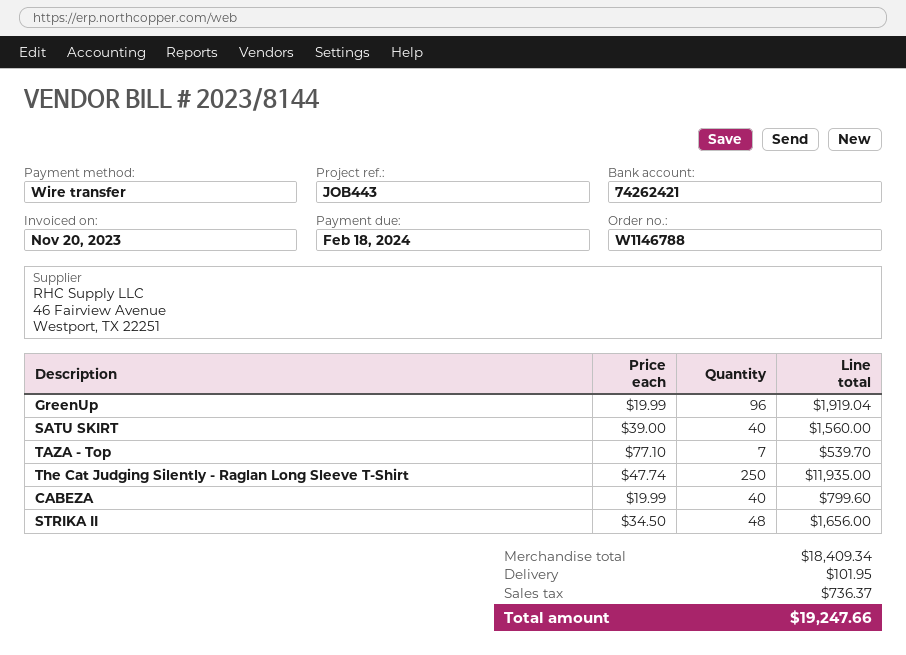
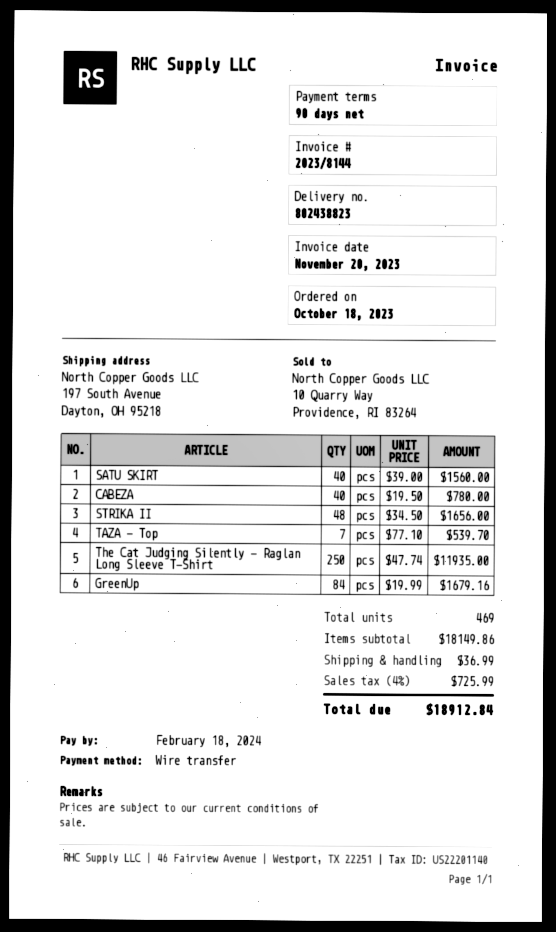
GreenUp: 96 x 19.99 = 1919.04 -> 84 x 19.99 = 1679.16
CABEZA: 40 x 19.99 = 799.60 -> 40 x 19.50 = 780.00
subtotal: 18409.34 -> 18149.86
shipping: 101.95 -> 36.99
tax: 736.37 -> 725.99
total: 19247.66 -> 18912.84

